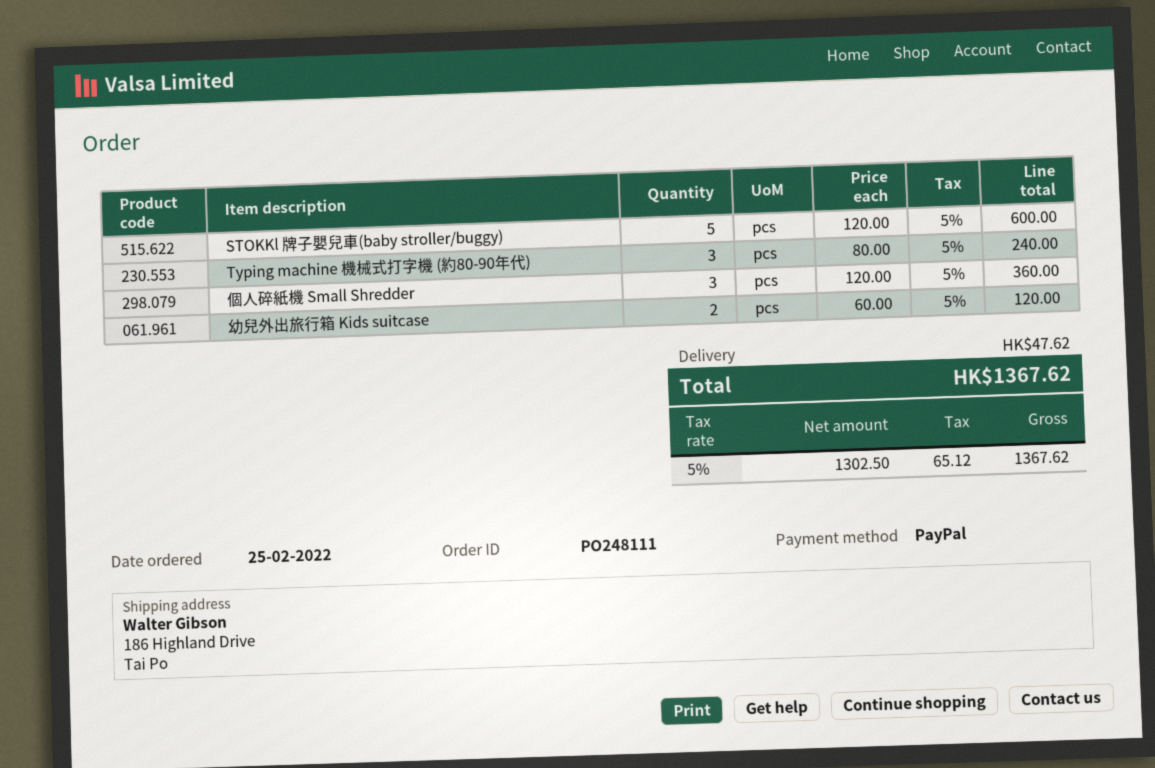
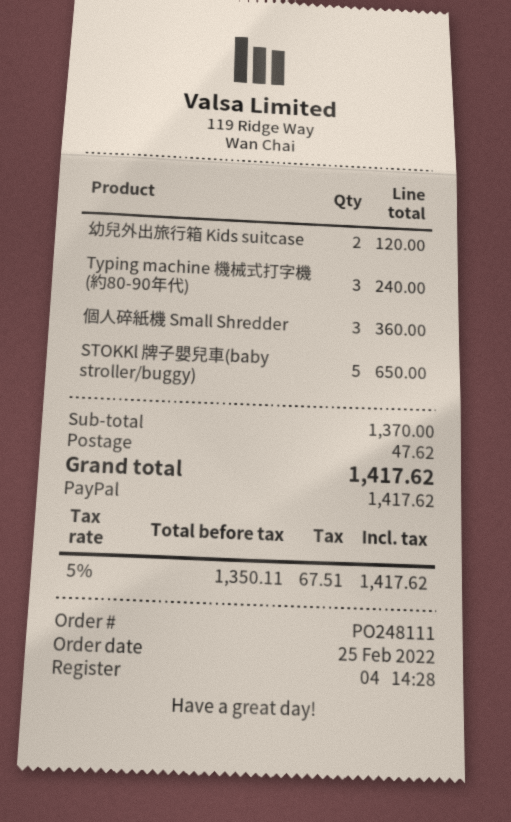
STOKKl 牌子嬰兒車(baby stroller/buggy): 5 for 600.00 -> 5 for 650.00
net: 1302.50 -> 1350.11
tax: 5% = 65.12 -> 5% = 67.51
total: 1367.62 -> 1417.62

